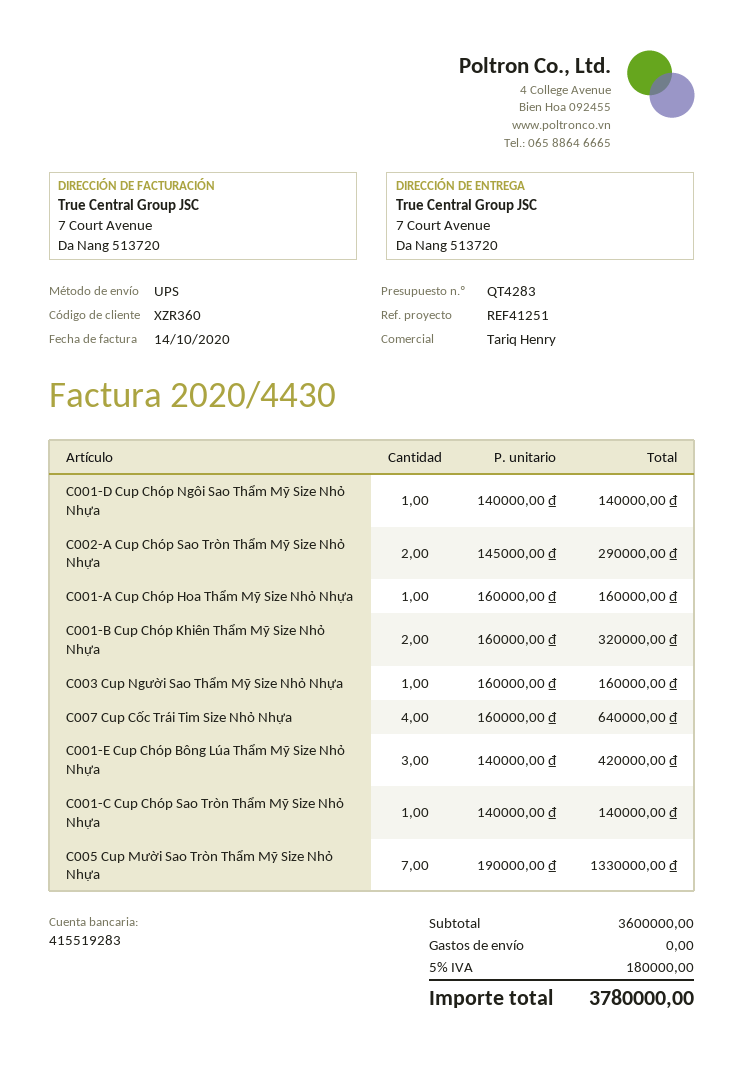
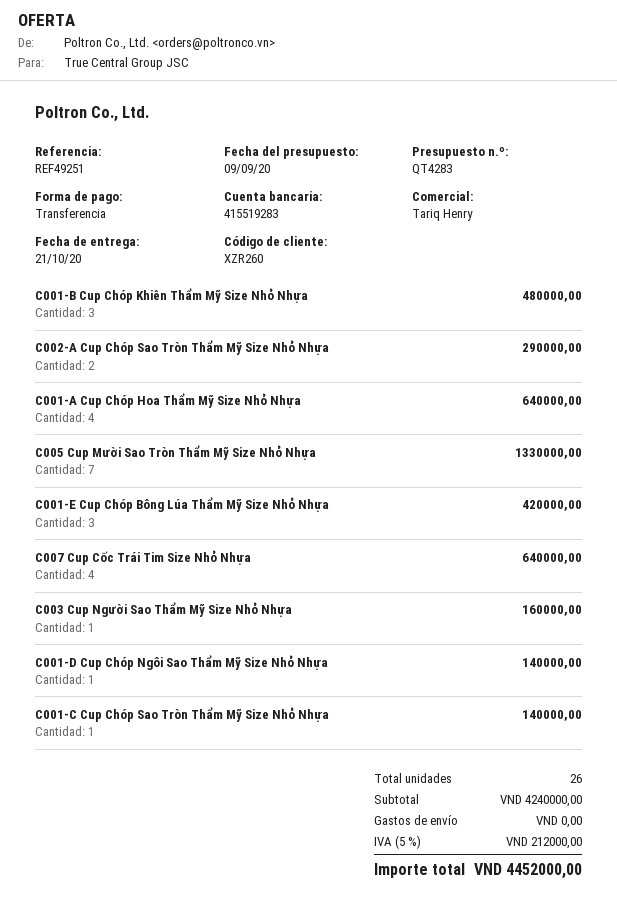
customer number: XZR360 -> XZR260
reference: REF41251 -> REF49251
C001-A Cup Chóp Hoa Thẩm Mỹ Size Nhỏ Nhựa: 1 for 160000.00 -> 4 for 640000.00
C001-B Cup Chóp Khiên Thẩm Mỹ Size Nhỏ Nhựa: 2 for 320000.00 -> 3 for 480000.00
subtotal: 3600000.00 -> 4240000.00
tax: 5% = 180000.00 -> 5% = 212000.00
total: 3780000.00 -> 4452000.00

